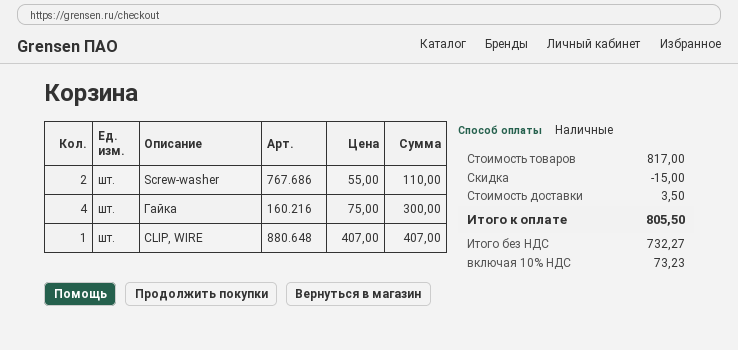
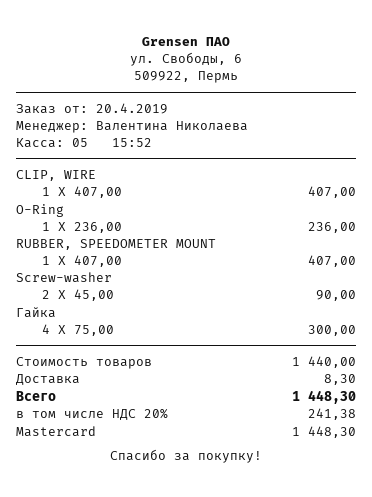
payment method: cash -> Mastercard
Screw-washer: 2 x 55.00 = 110.00 -> 2 x 45.00 = 90.00
O-Ring: none -> 1 x 236.00 = 236.00
RUBBER, SPEEDOMETER MOUNT: none -> 1 x 407.00 = 407.00
subtotal: 817.00 -> 1440.00
discount: 15.00 -> none
shipping: 3.50 -> 8.30
tax: 10% = 73.23 -> 20% = 241.38
total: 805.50 -> 1448.30

